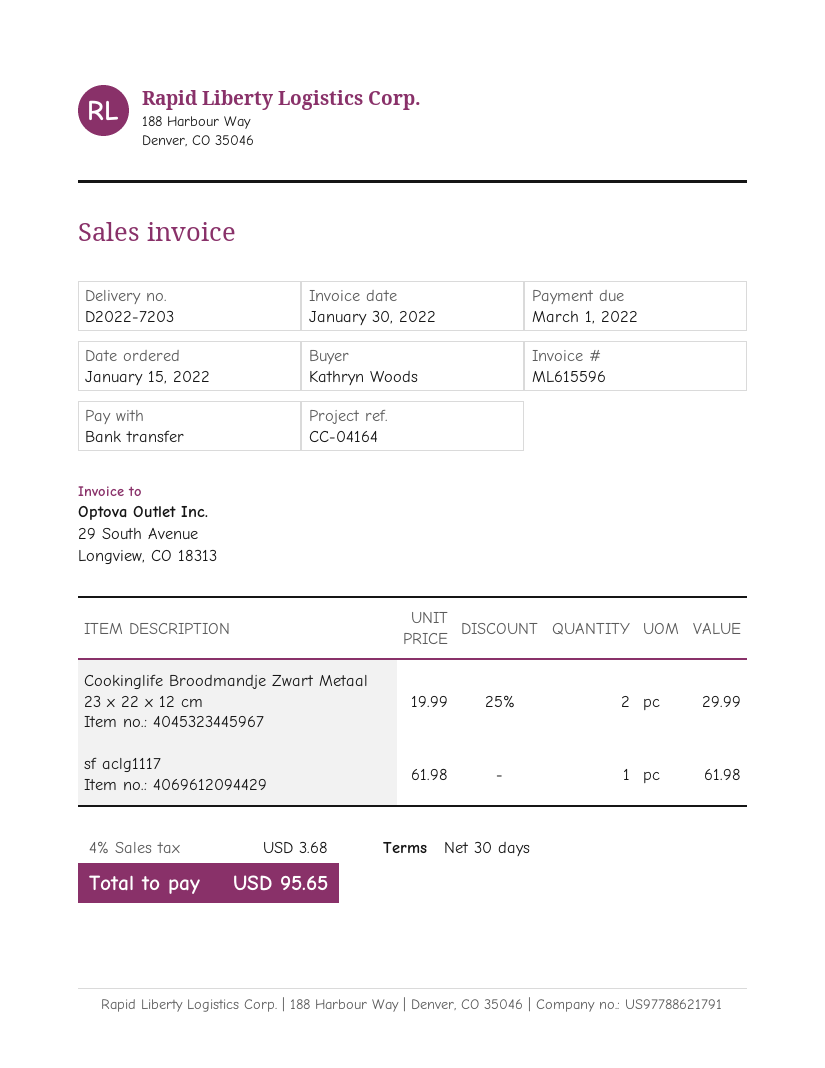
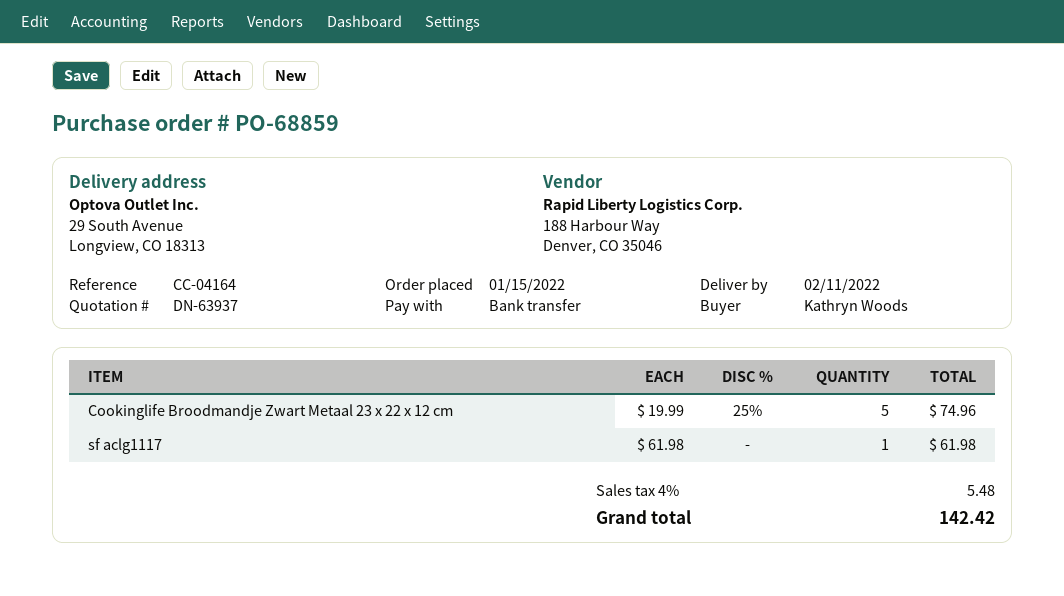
Cookinglife Broodmandje Zwart Metaal 23 x 22 x 12 cm: 2 x 19.99 - 25% = 29.99 -> 5 x 19.99 - 25% = 74.96
tax: 4% = 3.68 -> 4% = 5.48
total: 95.65 -> 142.42

